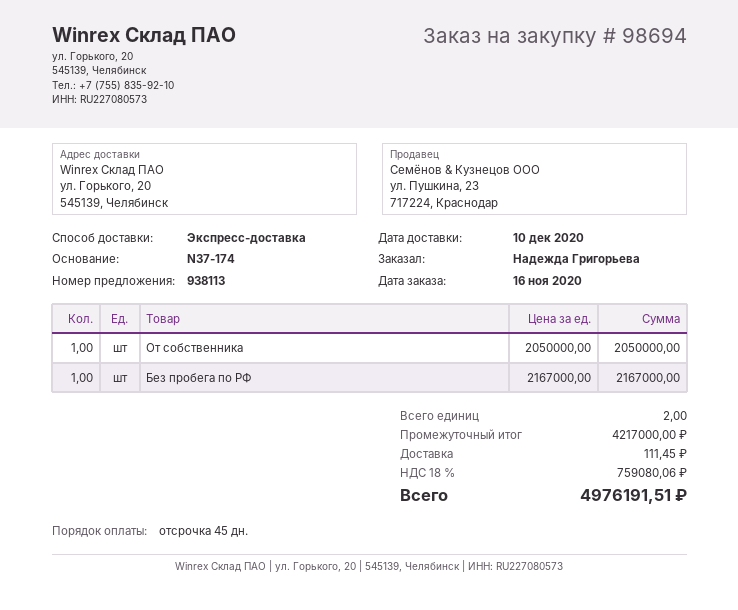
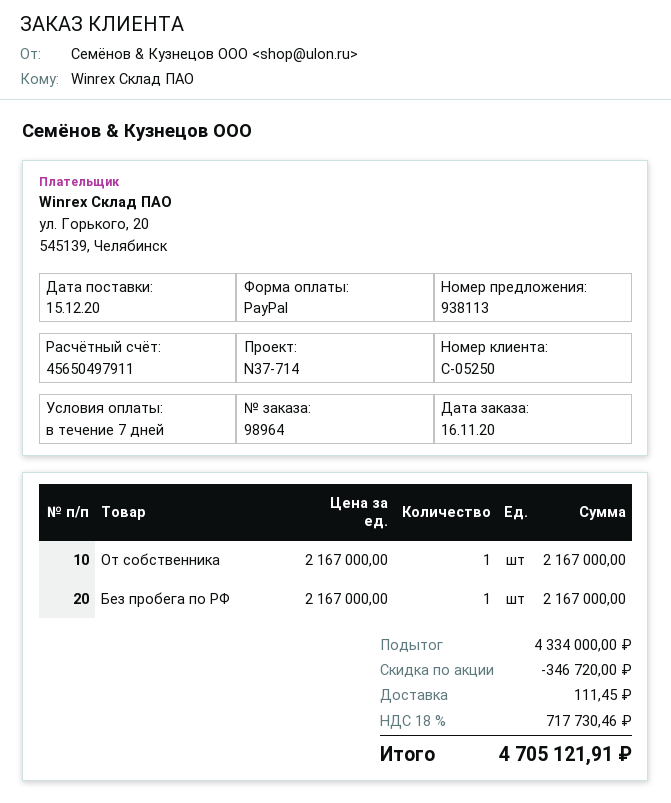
order number: 98694 -> 98964
delivery date: 2020-12-10 -> 2020-12-15
payment terms: 45 days -> 7 days
reference: N37-174 -> N37-714
От собственника: 1 x 2050000.00 = 2050000.00 -> 1 x 2167000.00 = 2167000.00
subtotal: 4217000.00 -> 4334000.00
discount: none -> 346720.00
tax: 18% = 759080.06 -> 18% = 717730.46
total: 4976191.51 -> 4705121.91

